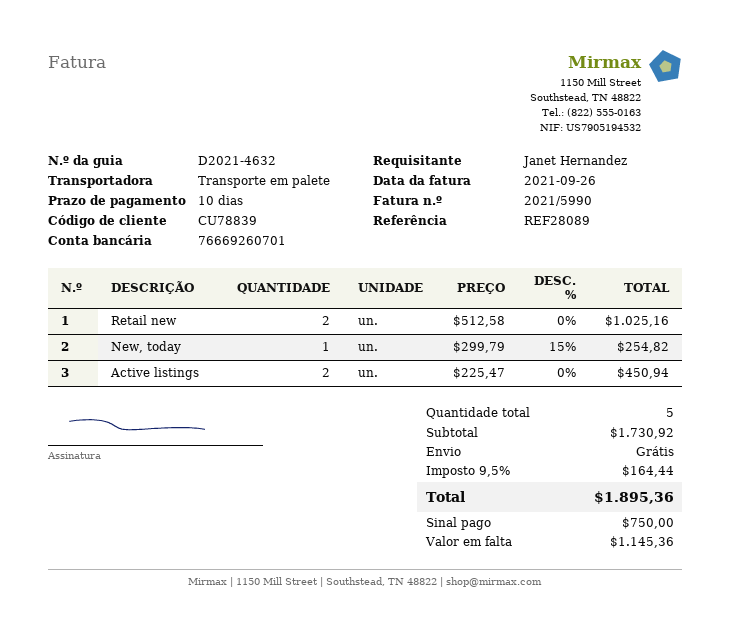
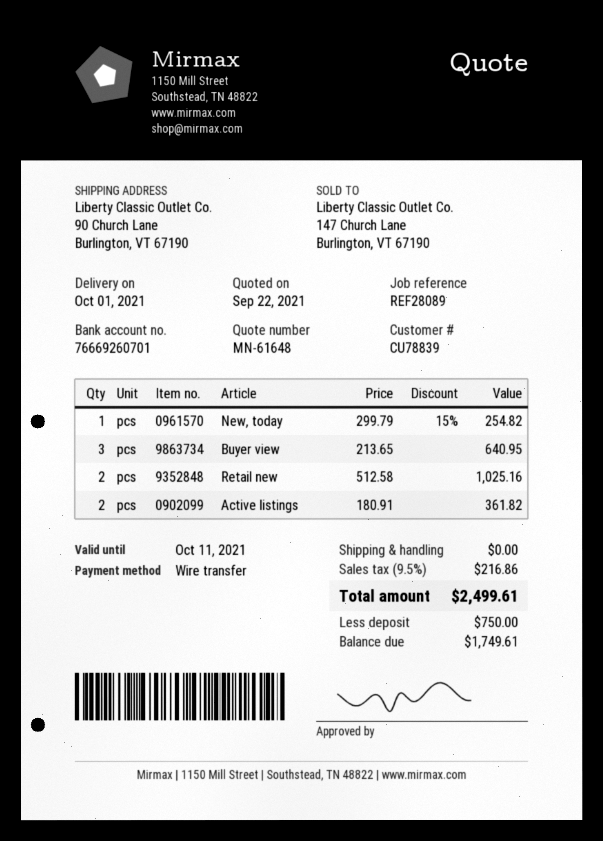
Active listings: 2 x 225.47 = 450.94 -> 2 x 180.91 = 361.82
Buyer view: none -> 3 x 213.65 = 640.95
tax: 9.5% = 164.44 -> 9.5% = 216.86
total: 1895.36 -> 2499.61
balance: 1145.36 -> 1749.61

